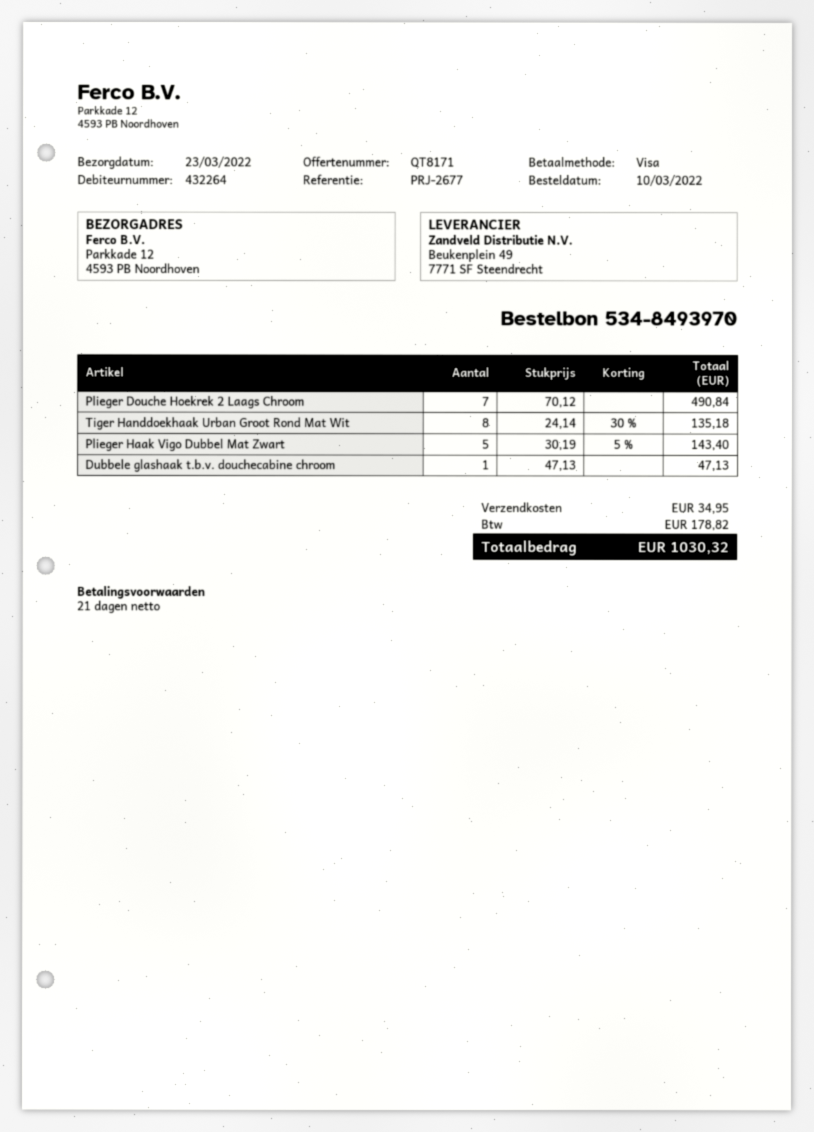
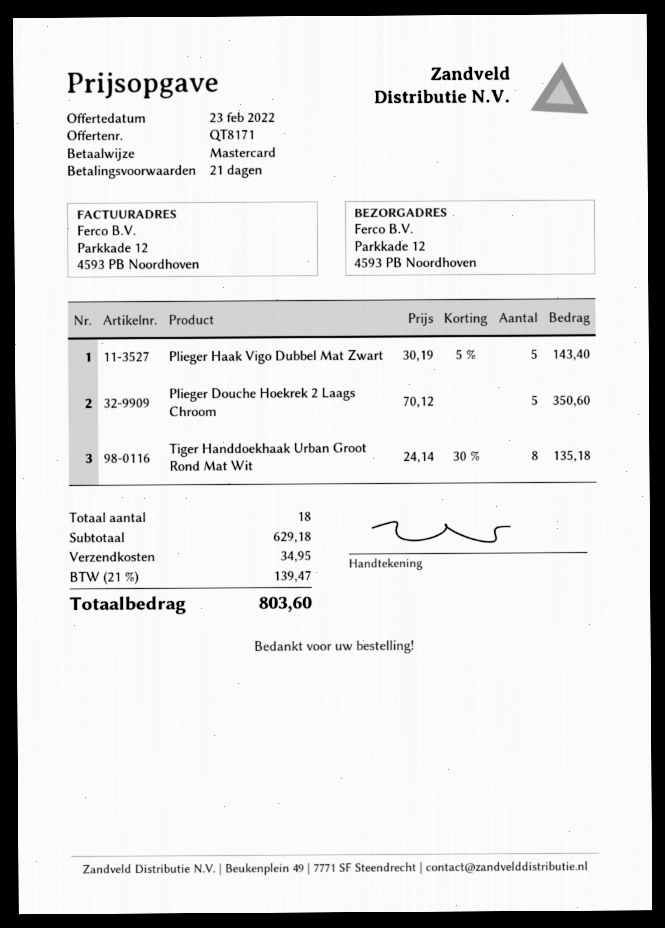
payment method: Visa -> Mastercard
Plieger Douche Hoekrek 2 Laags Chroom: 7 x 70.12 = 490.84 -> 5 x 70.12 = 350.60
Dubbele glashaak t.b.v. douchecabine chroom: 1 x 47.13 = 47.13 -> none
tax: 178.82 -> 139.47
total: 1030.32 -> 803.60

